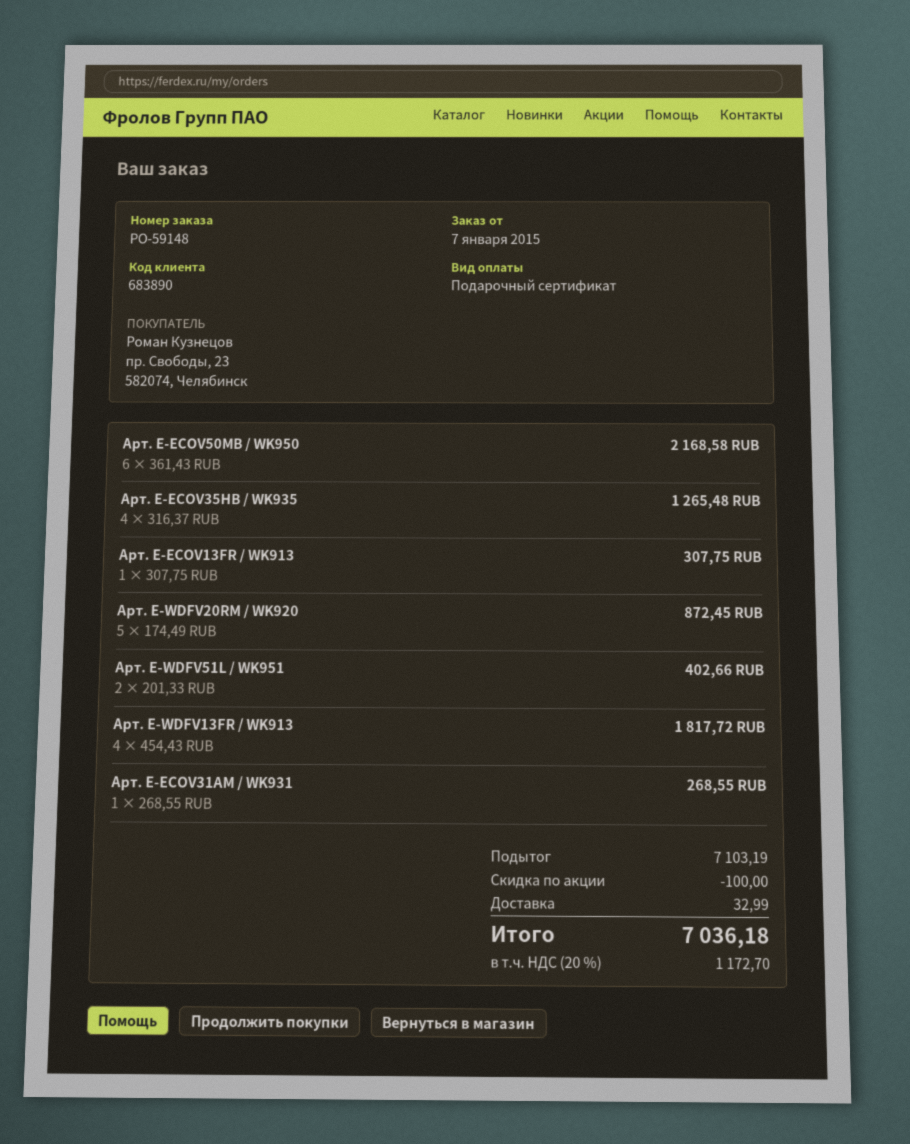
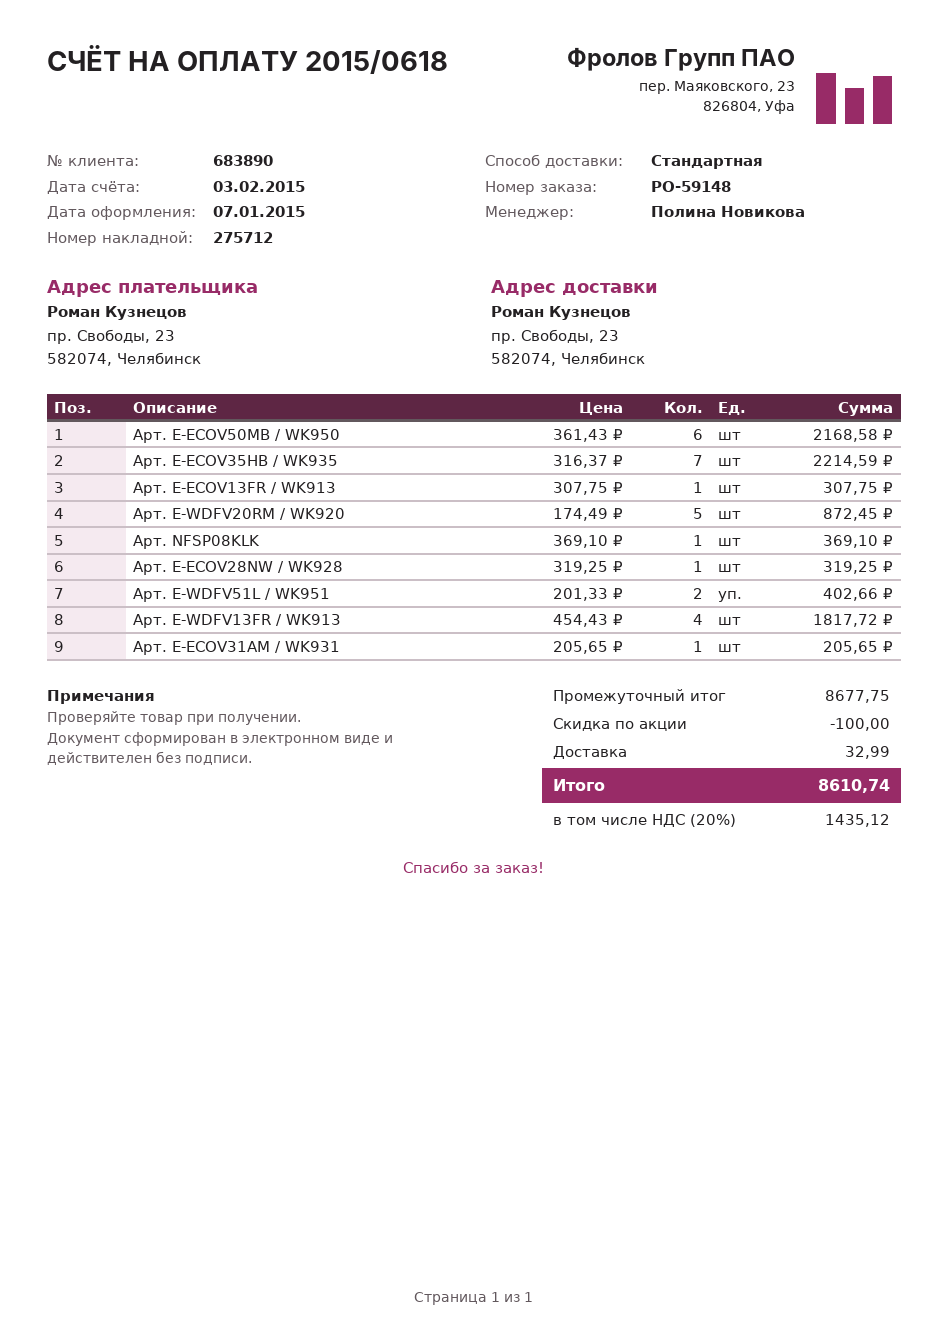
Арт. E-ECOV35HB / WK935: 4 x 316.37 = 1265.48 -> 7 x 316.37 = 2214.59
Арт. E-ECOV31AM / WK931: 1 x 268.55 = 268.55 -> 1 x 205.65 = 205.65
Арт. NFSP08KLK: none -> 1 x 369.10 = 369.10
Арт. E-ECOV28NW / WK928: none -> 1 x 319.25 = 319.25
subtotal: 7103.19 -> 8677.75
tax: 20% = 1172.70 -> 20% = 1435.12
total: 7036.18 -> 8610.74

